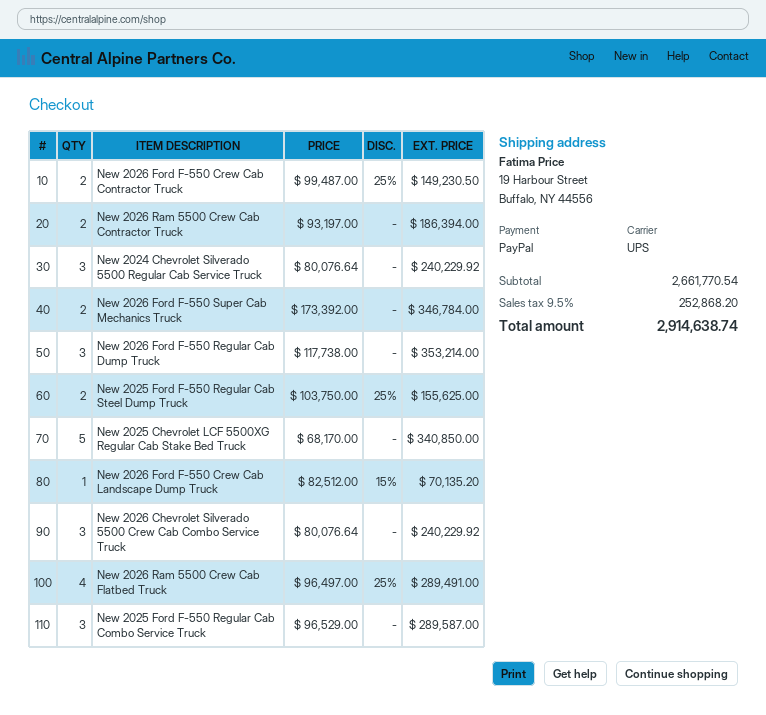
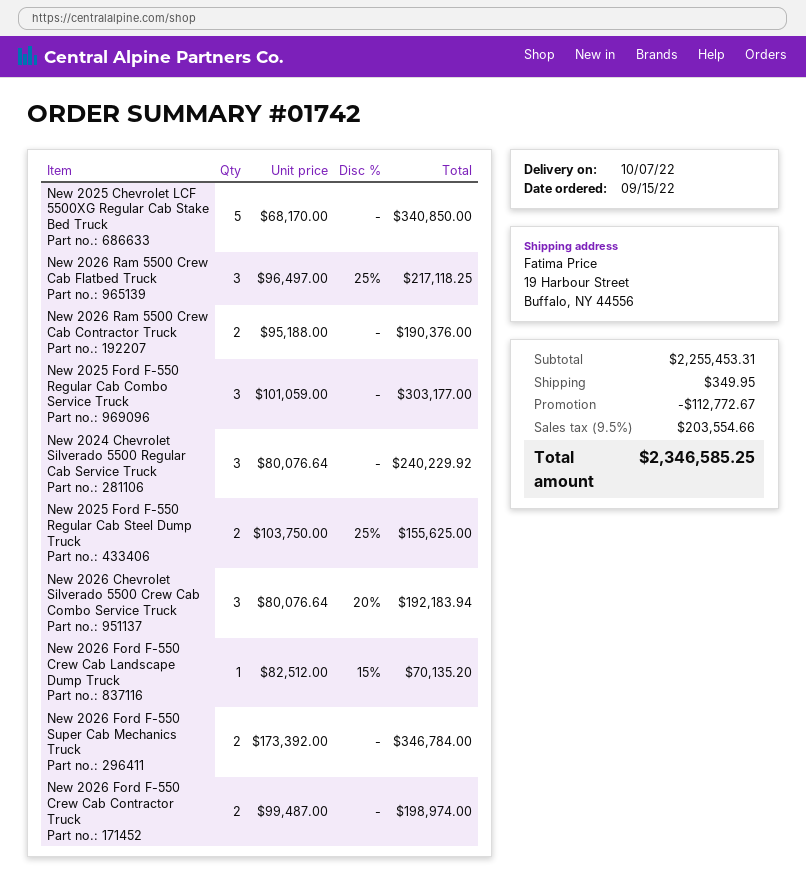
New 2026 Ford F-550 Crew Cab Contractor Truck: 2 x 99487.00 - 25% = 149230.50 -> 2 x 99487.00 = 198974.00
New 2026 Ram 5500 Crew Cab Contractor Truck: 2 x 93197.00 = 186394.00 -> 2 x 95188.00 = 190376.00
New 2026 Ford F-550 Regular Cab Dump Truck: 3 x 117738.00 = 353214.00 -> none
New 2026 Chevrolet Silverado 5500 Crew Cab Combo Service Truck: 3 x 80076.64 = 240229.92 -> 3 x 80076.64 - 20% = 192183.94
New 2026 Ram 5500 Crew Cab Flatbed Truck: 4 x 96497.00 - 25% = 289491.00 -> 3 x 96497.00 - 25% = 217118.25
New 2025 Ford F-550 Regular Cab Combo Service Truck: 3 x 96529.00 = 289587.00 -> 3 x 101059.00 = 303177.00
subtotal: 2661770.54 -> 2255453.31
discount: none -> 112772.67
shipping: none -> 349.95
tax: 9.5% = 252868.20 -> 9.5% = 203554.66
total: 2914638.74 -> 2346585.25

